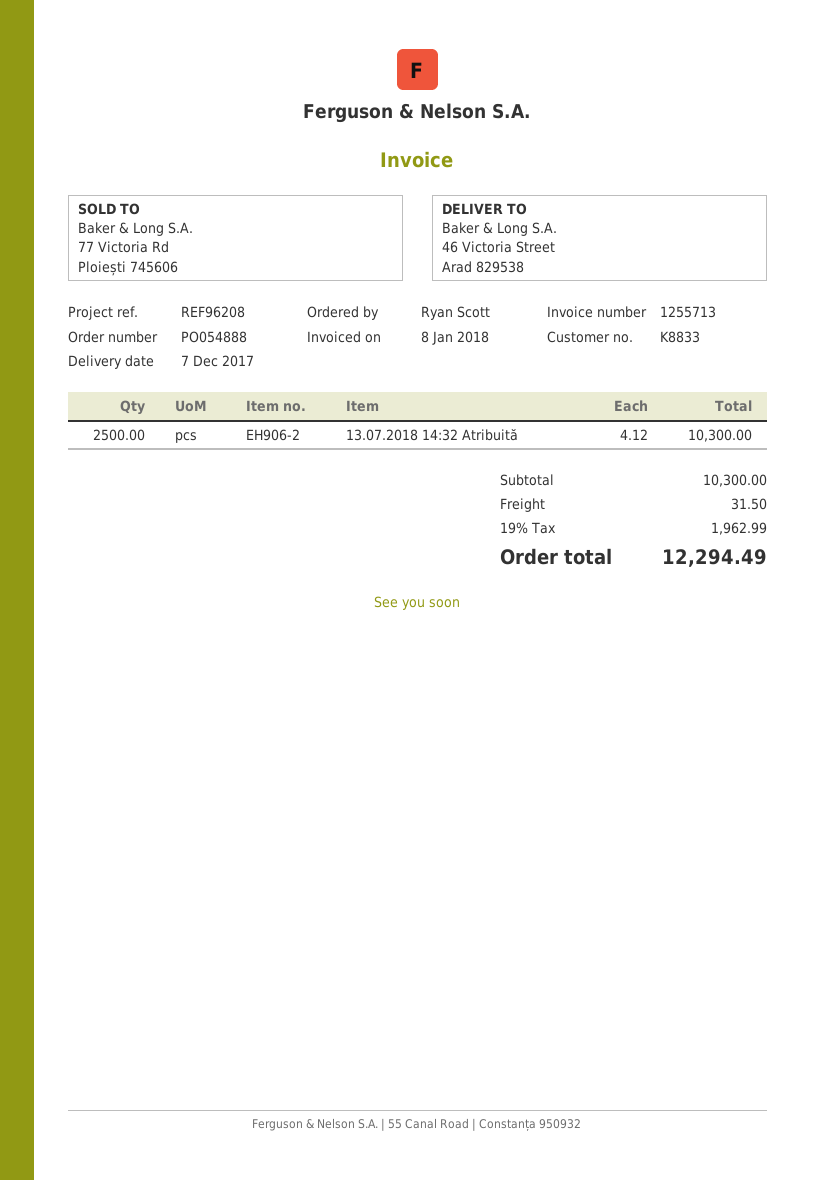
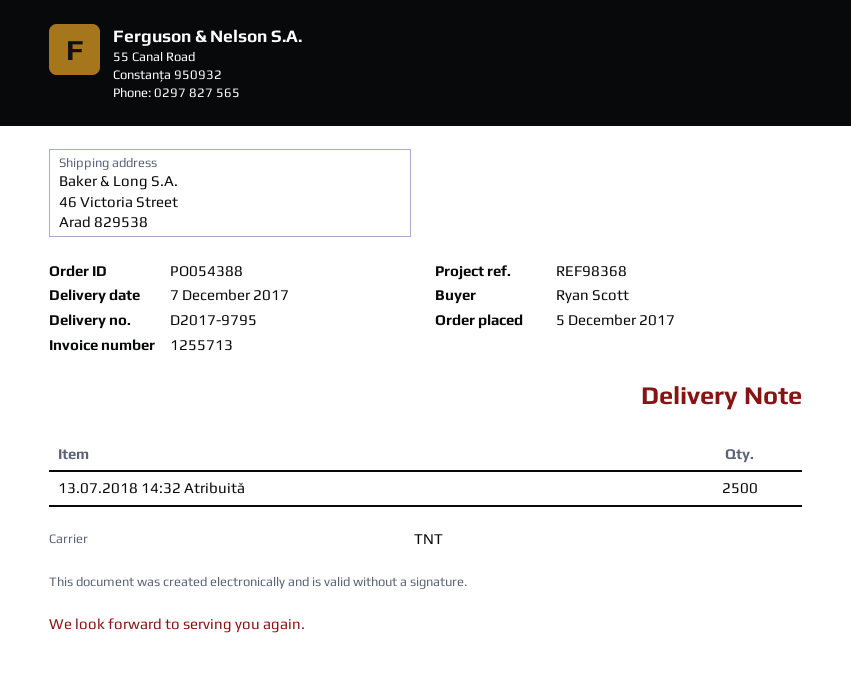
order number: PO054888 -> PO054388
reference: REF96208 -> REF98368

